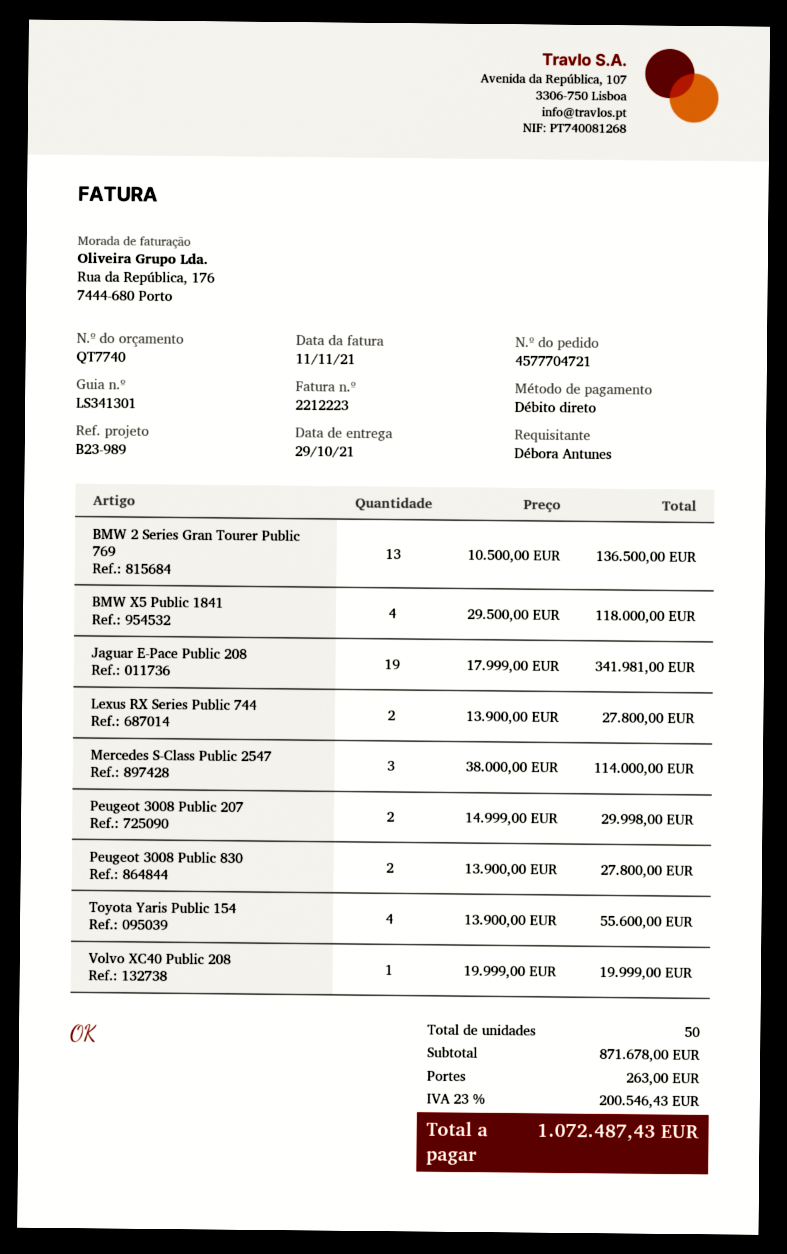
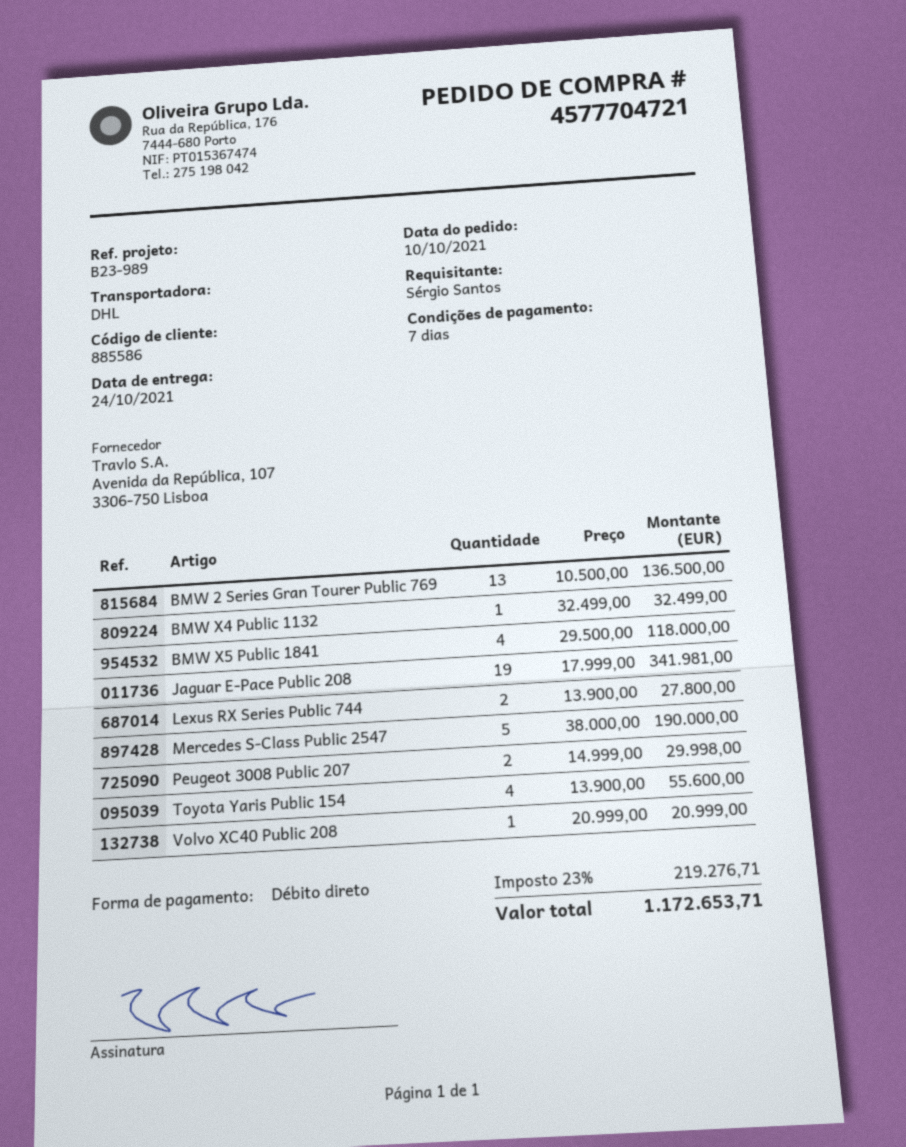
delivery date: 2021-10-29 -> 2021-10-24
ordered by: Débora Antunes -> Sérgio Santos
Mercedes S-Class Public 2547: 3 x 38000.00 = 114000.00 -> 5 x 38000.00 = 190000.00
Peugeot 3008 Public 830: 2 x 13900.00 = 27800.00 -> none
Volvo XC40 Public 208: 1 x 19999.00 = 19999.00 -> 1 x 20999.00 = 20999.00
BMW X4 Public 1132: none -> 1 x 32499.00 = 32499.00
shipping: 263.00 -> none
tax: 23% = 200546.43 -> 23% = 219276.71
total: 1072487.43 -> 1172653.71

